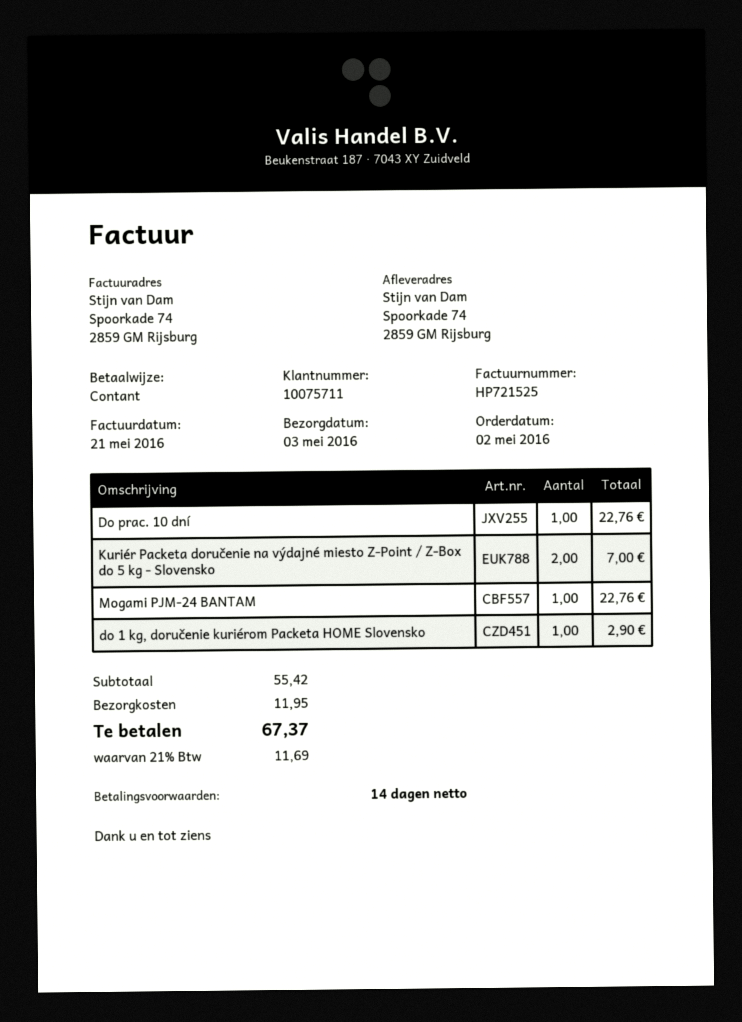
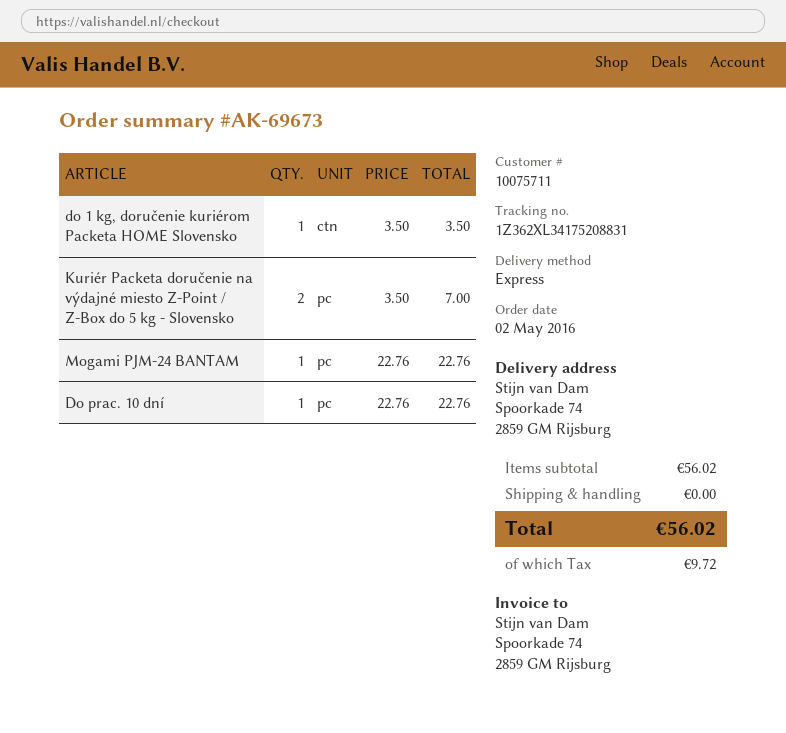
do 1 kg, doručenie kuriérom Packeta HOME Slovensko: 1 for 2.90 -> 1 for 3.50
subtotal: 55.42 -> 56.02
shipping: 11.95 -> 0.00
tax: 11.69 -> 9.72
total: 67.37 -> 56.02

